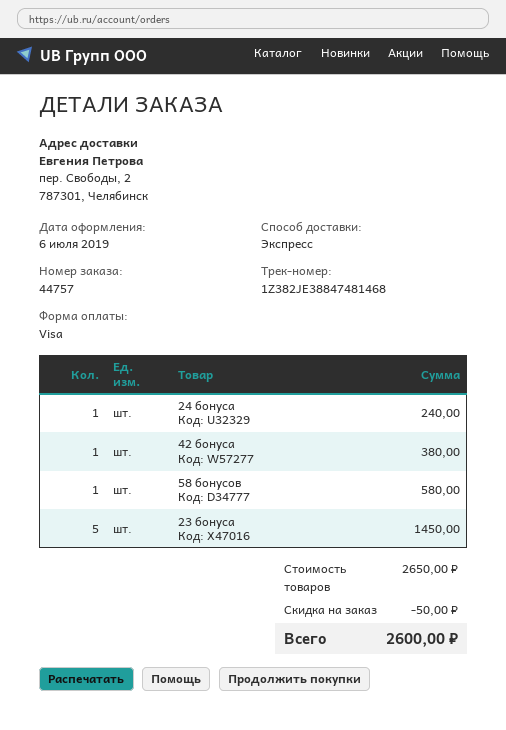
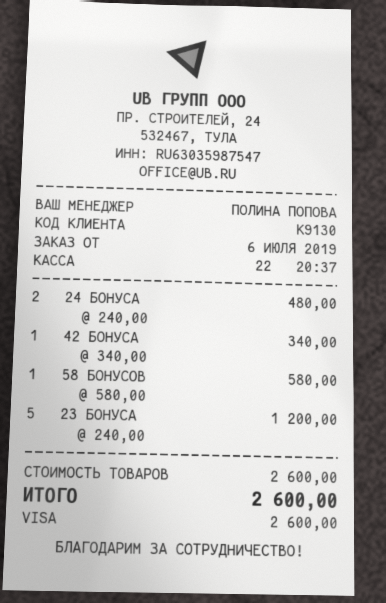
24 бонуса: 1 for 240.00 -> 2 for 480.00
42 бонуса: 1 for 380.00 -> 1 for 340.00
23 бонуса: 5 for 1450.00 -> 5 for 1200.00
subtotal: 2650.00 -> 2600.00
discount: 50.00 -> none

